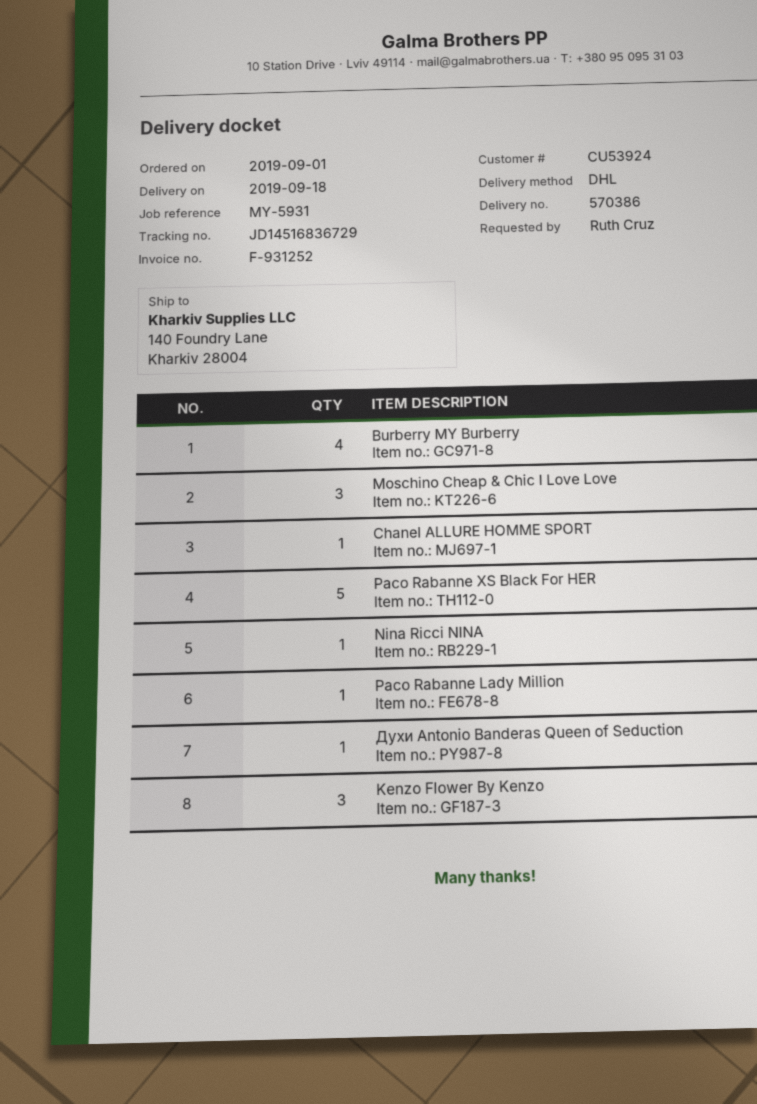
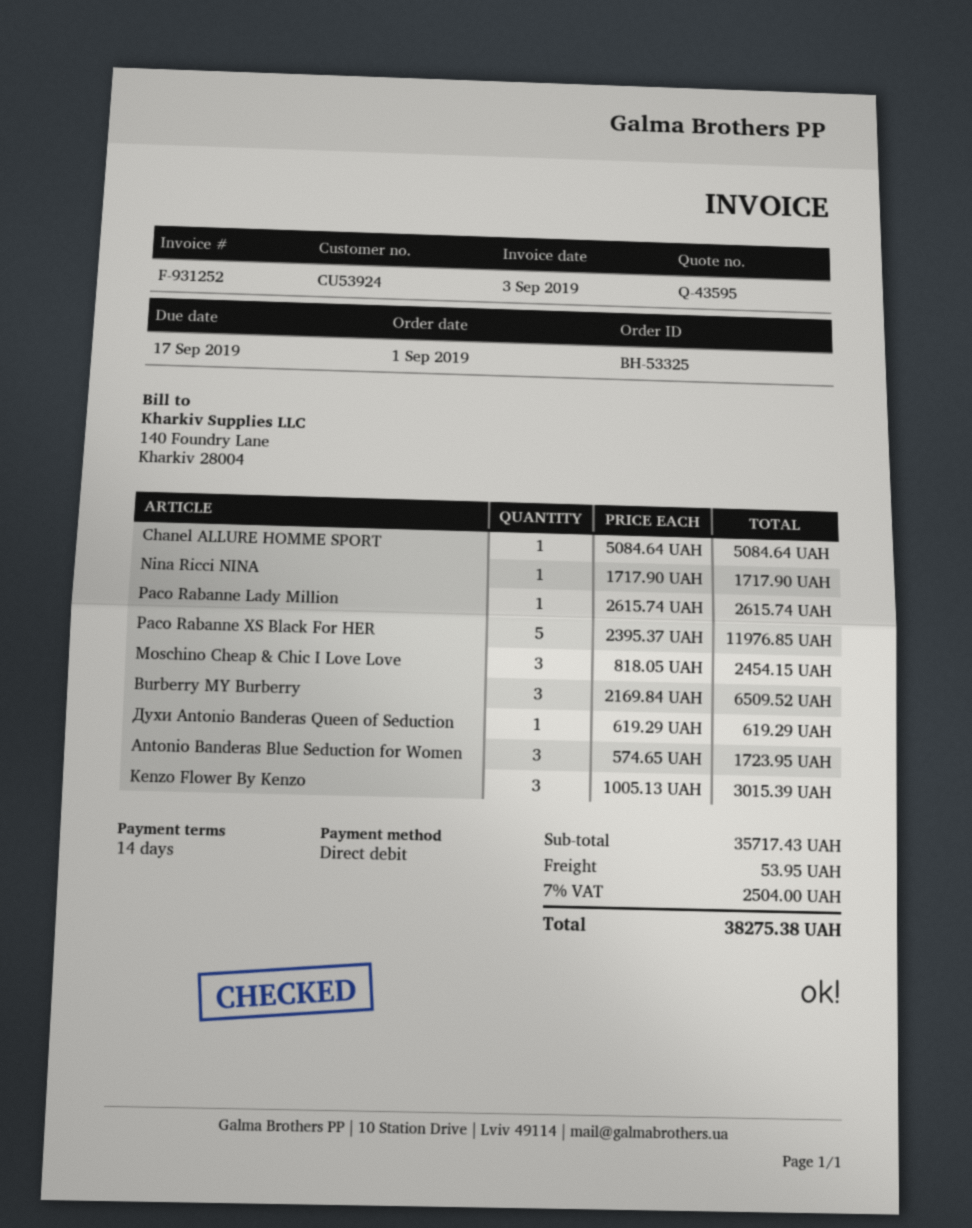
Burberry MY Burberry: 4 -> 3
Antonio Banderas Blue Seduction for Women: none -> 3

